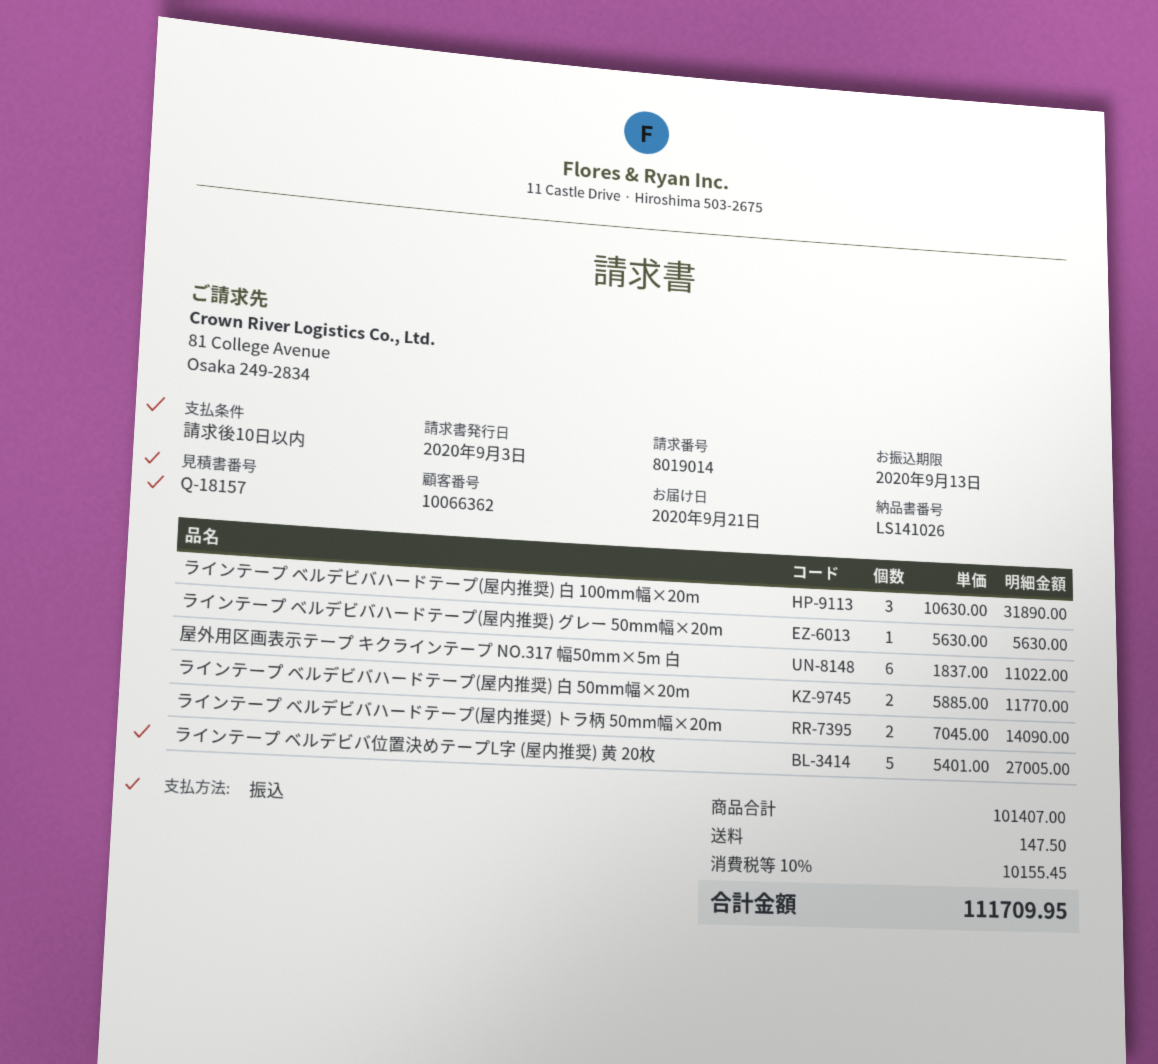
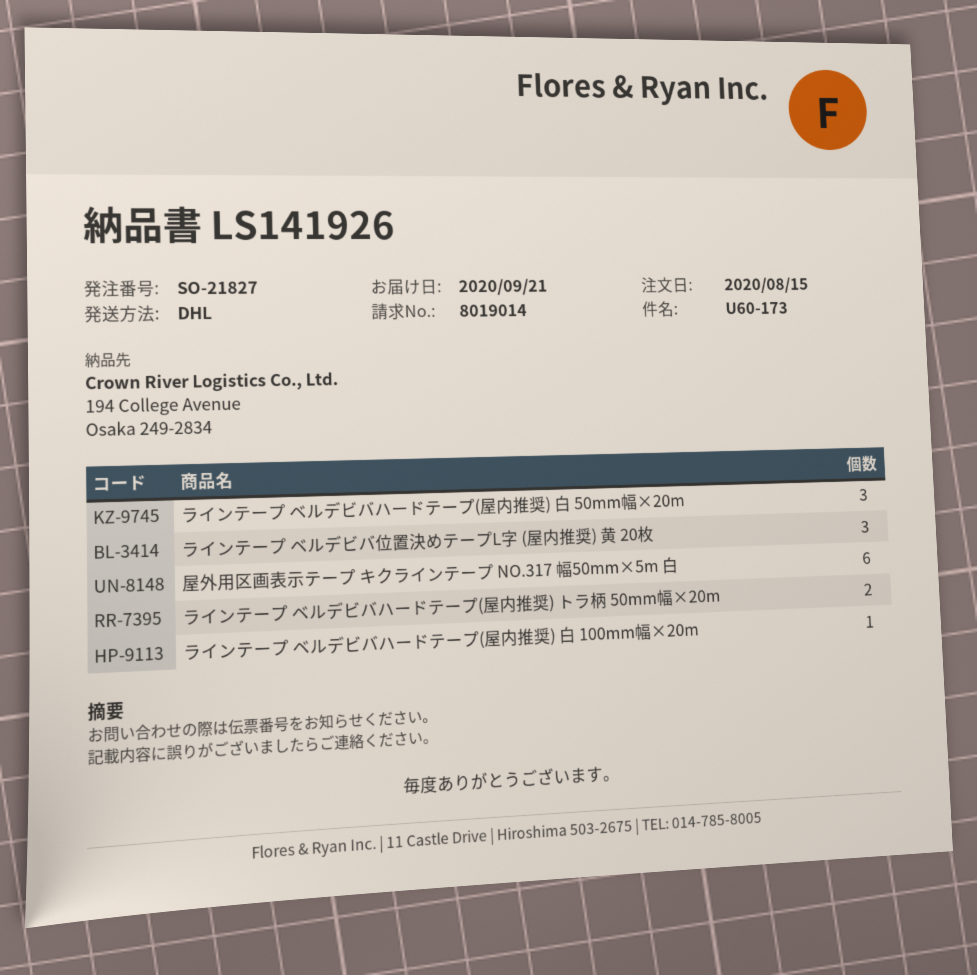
delivery note number: LS141026 -> LS141926
ラインテープ ベルデビバハードテープ(屋内推奨) 白 100mm幅×20m: 3 -> 1
ラインテープ ベルデビバハードテープ(屋内推奨) グレー 50mm幅×20m: 1 -> none
ラインテープ ベルデビバハードテープ(屋内推奨) 白 50mm幅×20m: 2 -> 3
ラインテープ ベルデビバ位置決めテープL字 (屋内推奨) 黄 20枚: 5 -> 3

